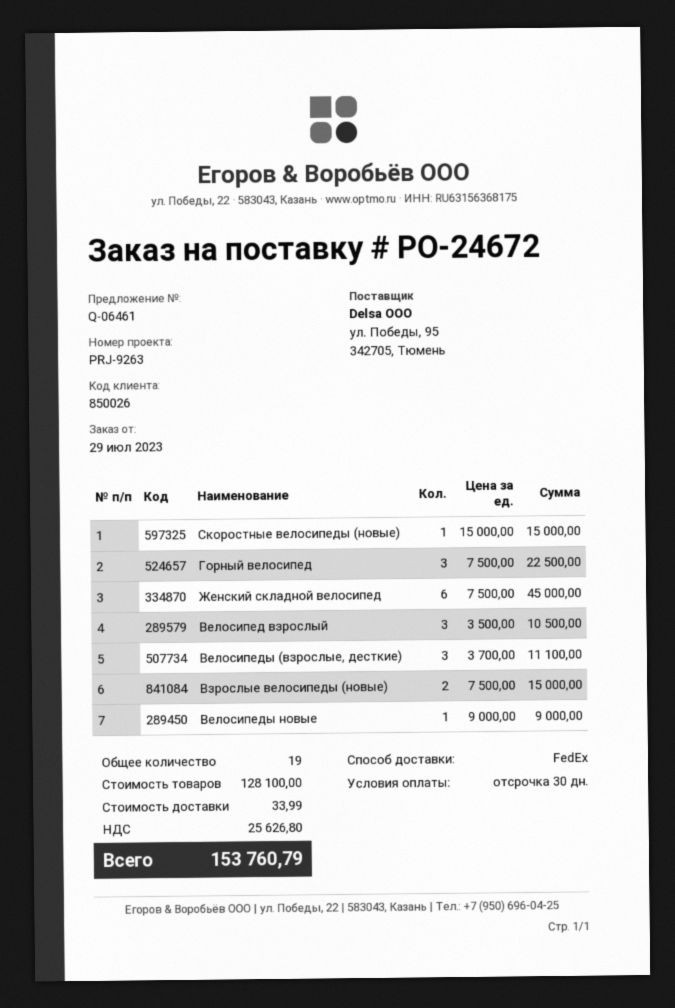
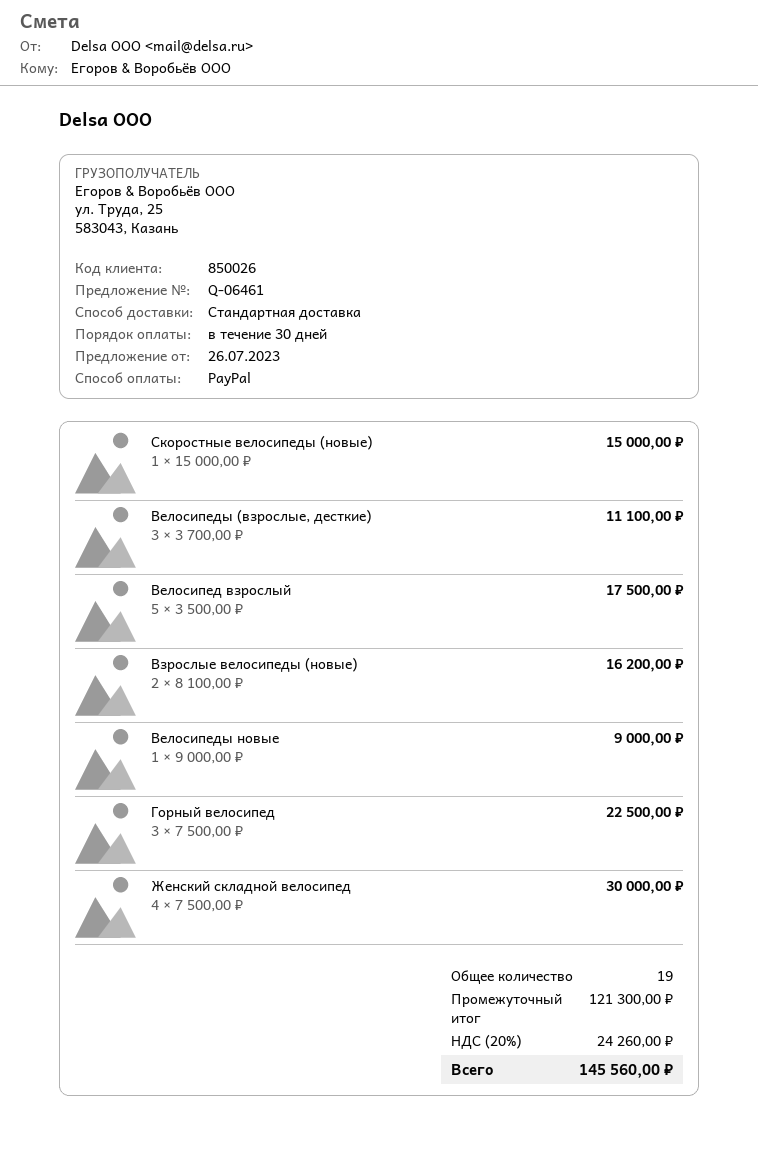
shipping method: FedEx -> standard
Женский складной велосипед: 6 x 7500.00 = 45000.00 -> 4 x 7500.00 = 30000.00
Велосипед взрослый: 3 x 3500.00 = 10500.00 -> 5 x 3500.00 = 17500.00
Взрослые велосипеды (новые): 2 x 7500.00 = 15000.00 -> 2 x 8100.00 = 16200.00
subtotal: 128100.00 -> 121300.00
shipping: 33.99 -> none
tax: 25626.80 -> 24260.00
total: 153760.79 -> 145560.00

